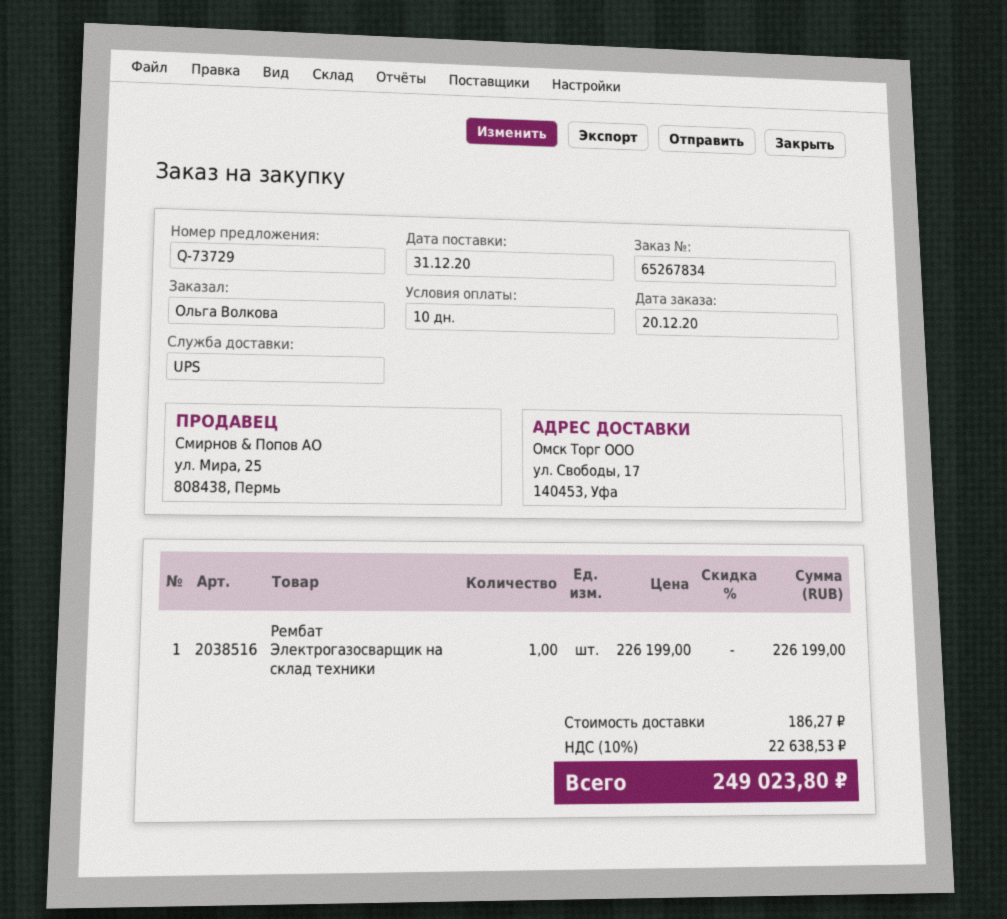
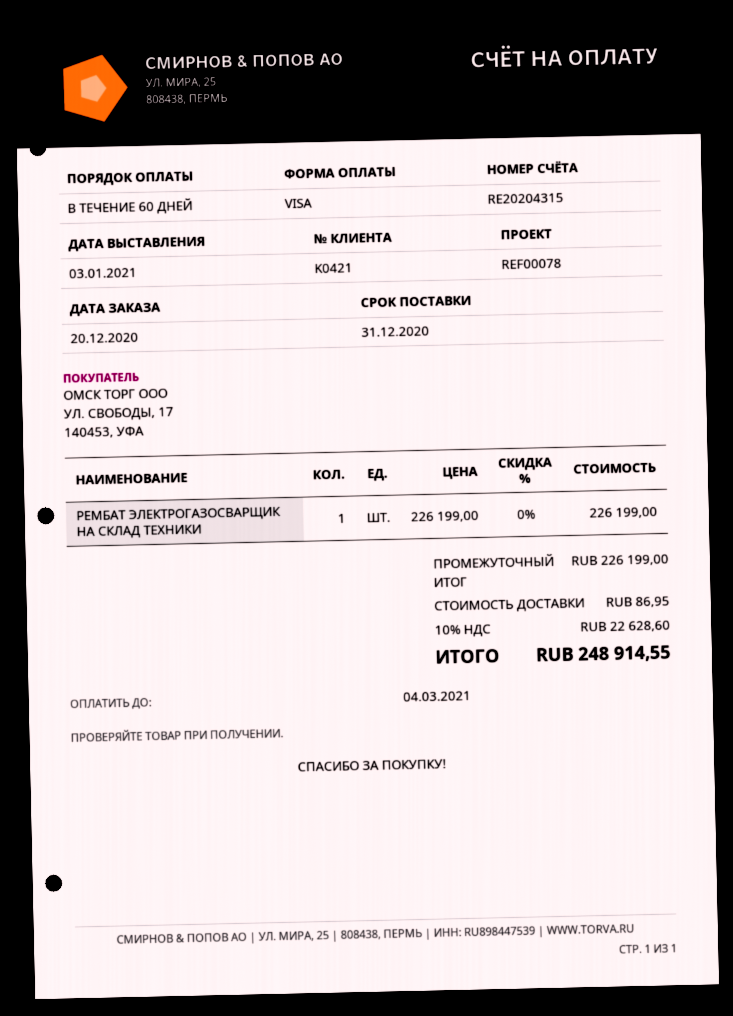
payment terms: 10 days -> 60 days
shipping: 186.27 -> 86.95
tax: 10% = 22638.53 -> 10% = 22628.60
total: 249023.80 -> 248914.55

